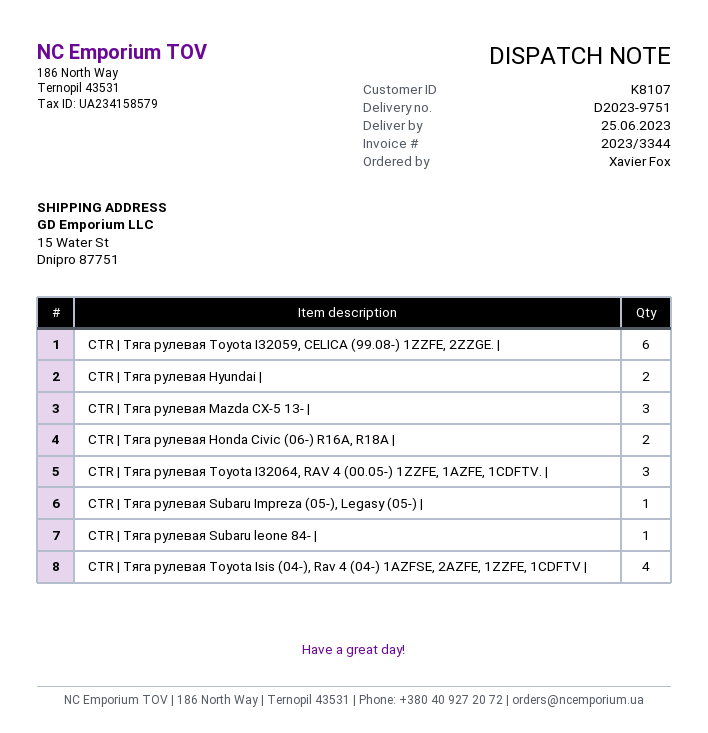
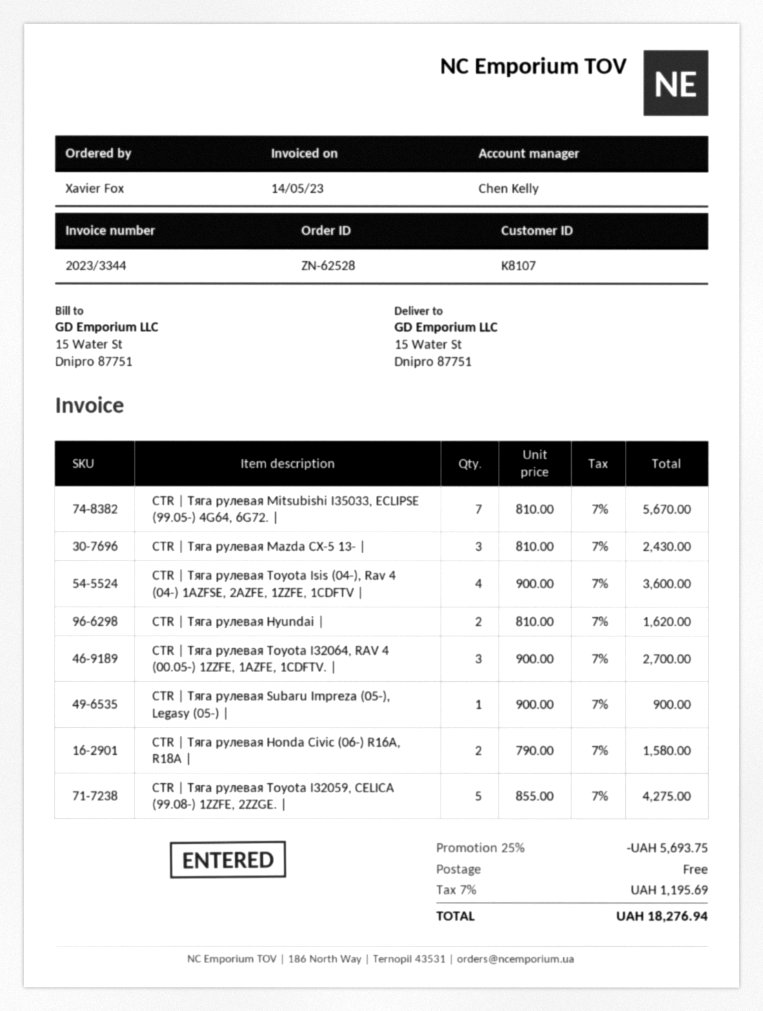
CTR | Тяга рулевая Toyota I32059, CELICA (99.08-) 1ZZFE, 2ZZGE. |: 6 -> 5
CTR | Тяга рулевая Subaru leone 84- |: 1 -> none
CTR | Тяга рулевая Mitsubishi I35033, ECLIPSE (99.05-) 4G64, 6G72. |: none -> 7

